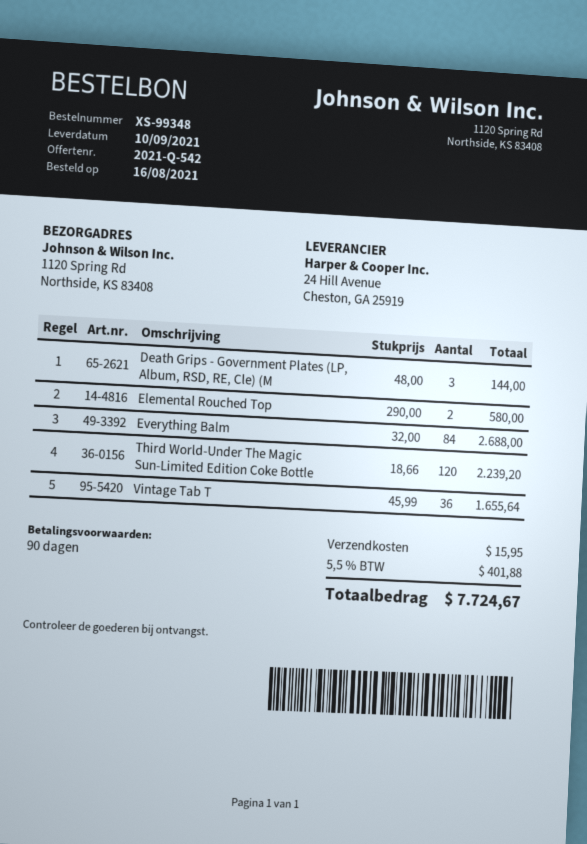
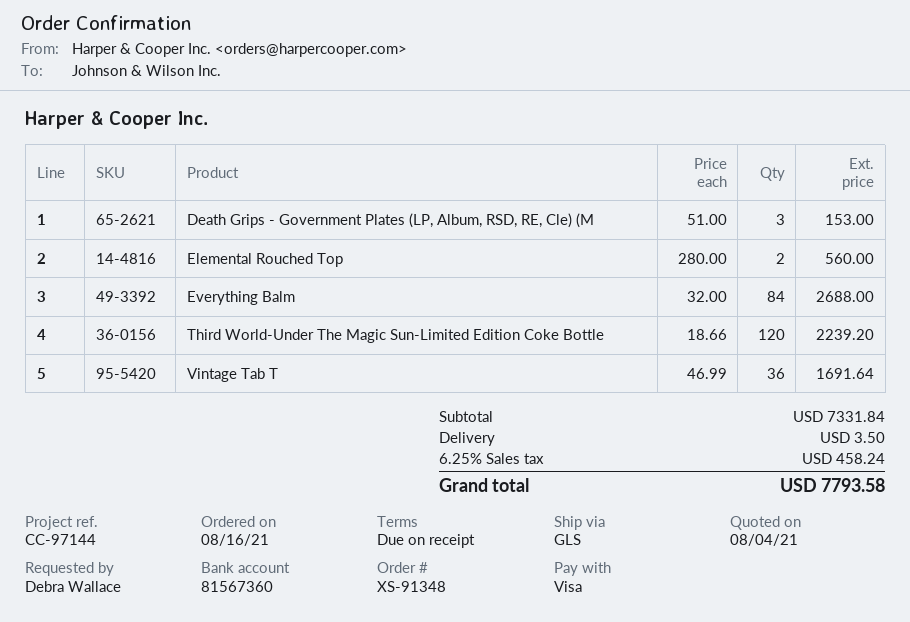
order number: XS-99348 -> XS-91348
payment terms: 90 days -> on receipt
Death Grips - Government Plates (LP, Album, RSD, RE, Cle) (M: 3 x 48.00 = 144.00 -> 3 x 51.00 = 153.00
Elemental Rouched Top: 2 x 290.00 = 580.00 -> 2 x 280.00 = 560.00
Vintage Tab T: 36 x 45.99 = 1655.64 -> 36 x 46.99 = 1691.64
shipping: 15.95 -> 3.50
tax: 5.5% = 401.88 -> 6.25% = 458.24
total: 7724.67 -> 7793.58

